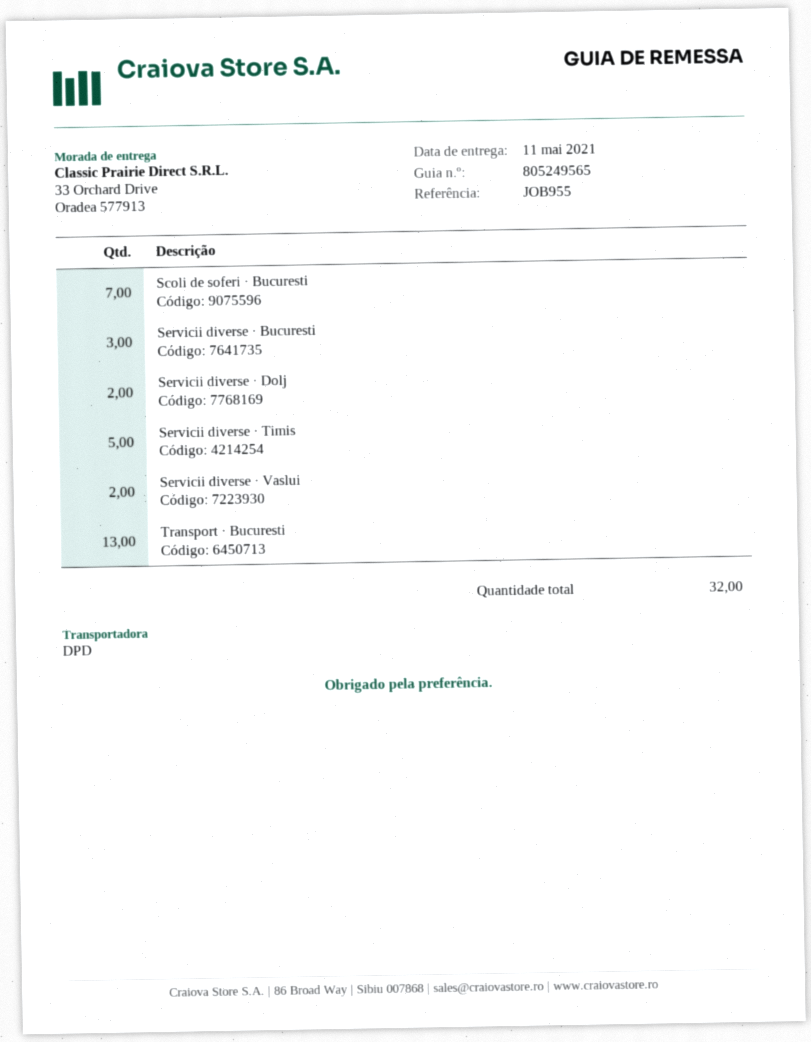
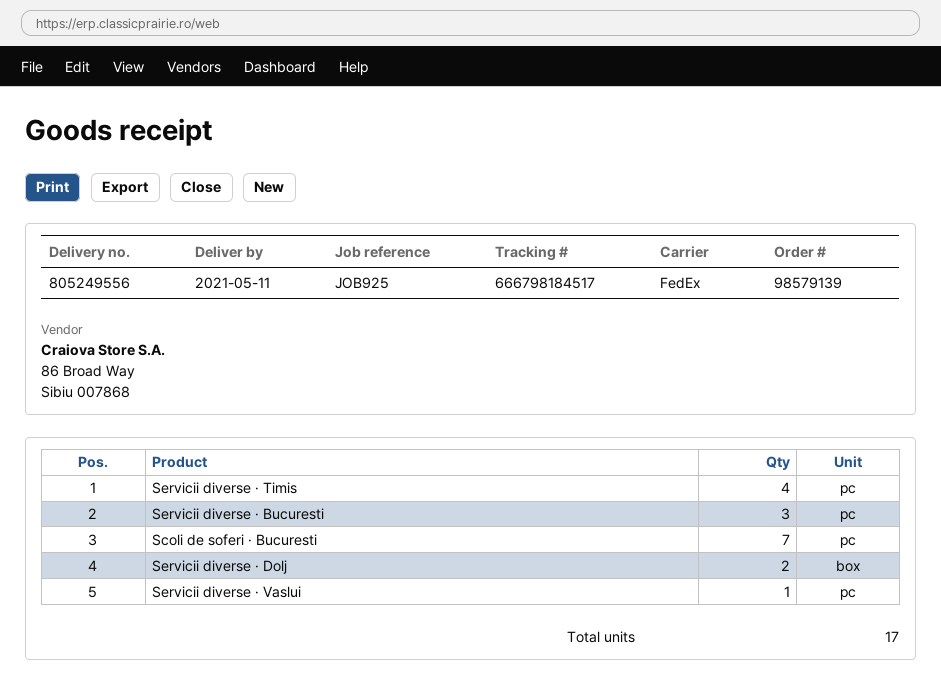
delivery note number: 805249565 -> 805249556
reference: JOB955 -> JOB925
shipping method: DPD -> FedEx
Servicii diverse · Timis: 5 -> 4
Servicii diverse · Vaslui: 2 -> 1
Transport · Bucuresti: 13 -> none
total quantity: 32 -> 17

